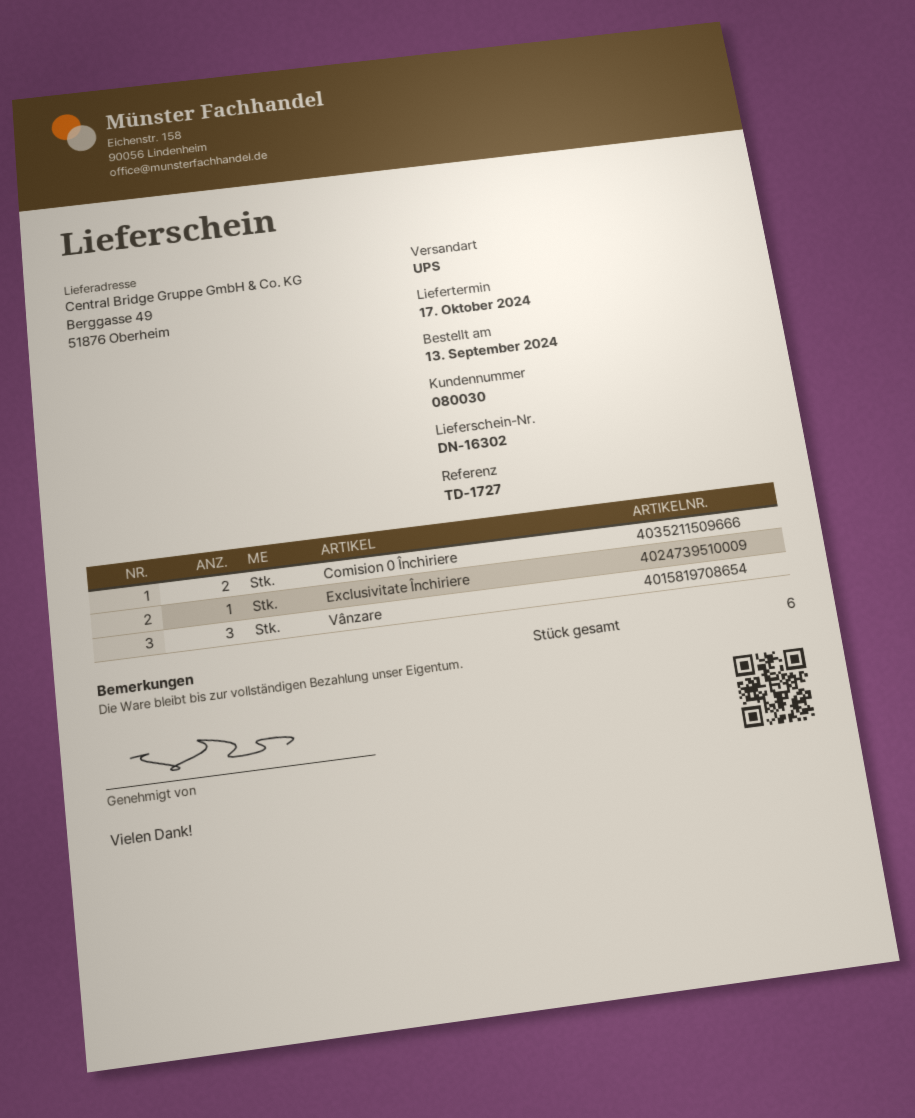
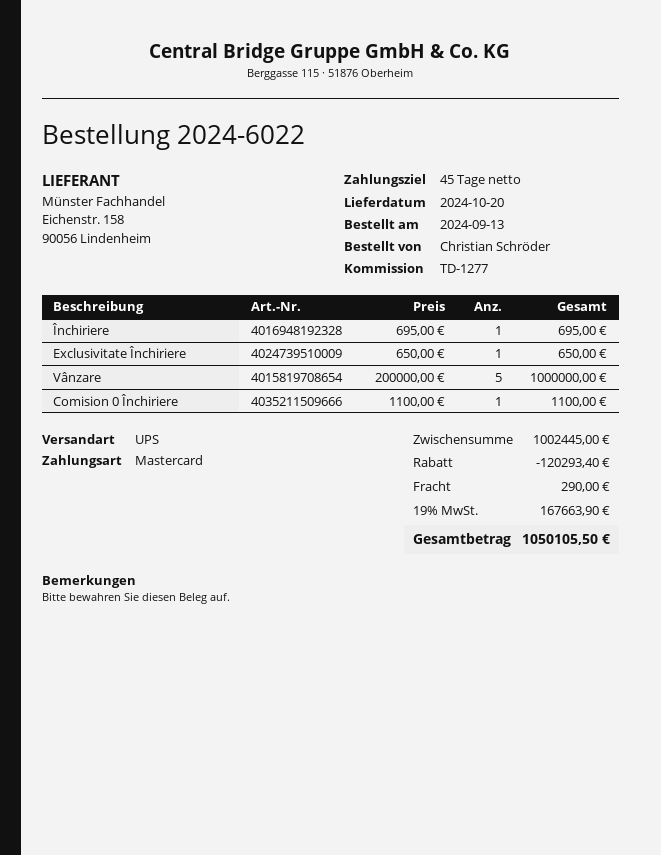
delivery date: 2024-10-17 -> 2024-10-20
reference: TD-1727 -> TD-1277
Comision 0 Închiriere: 2 -> 1
Vânzare: 3 -> 5
Închiriere: none -> 1

